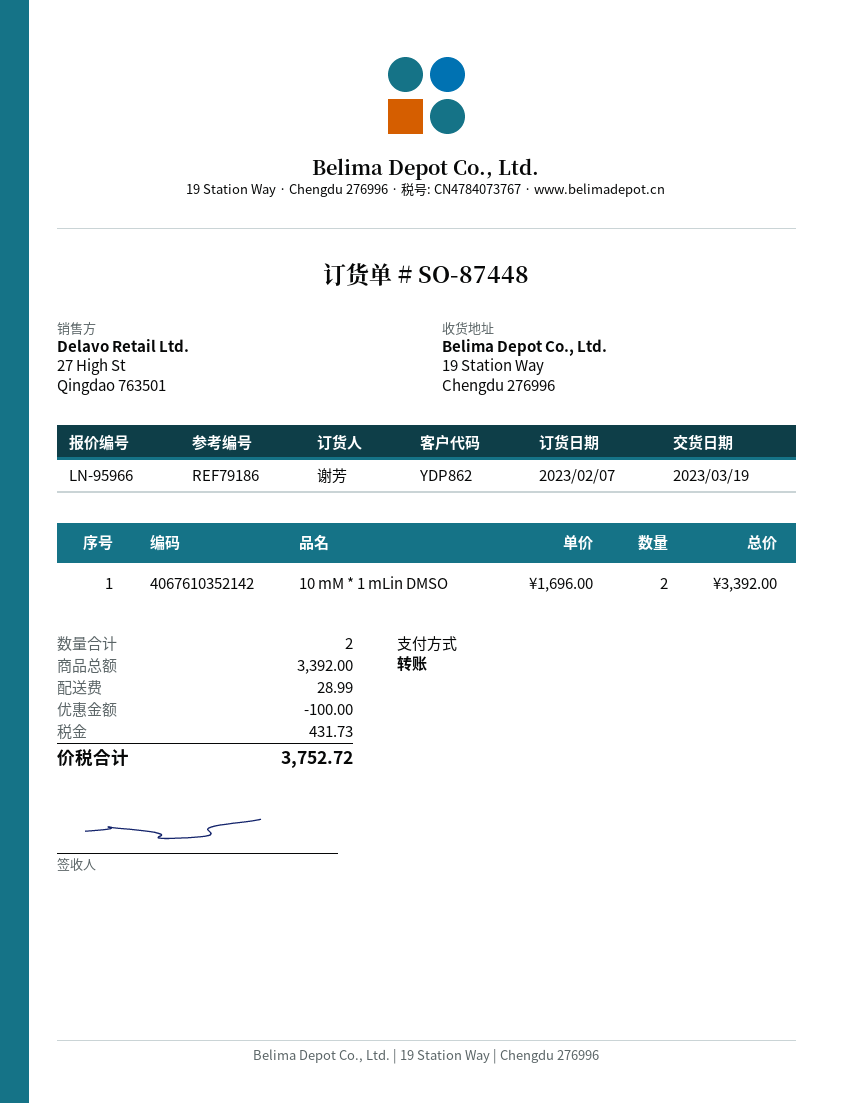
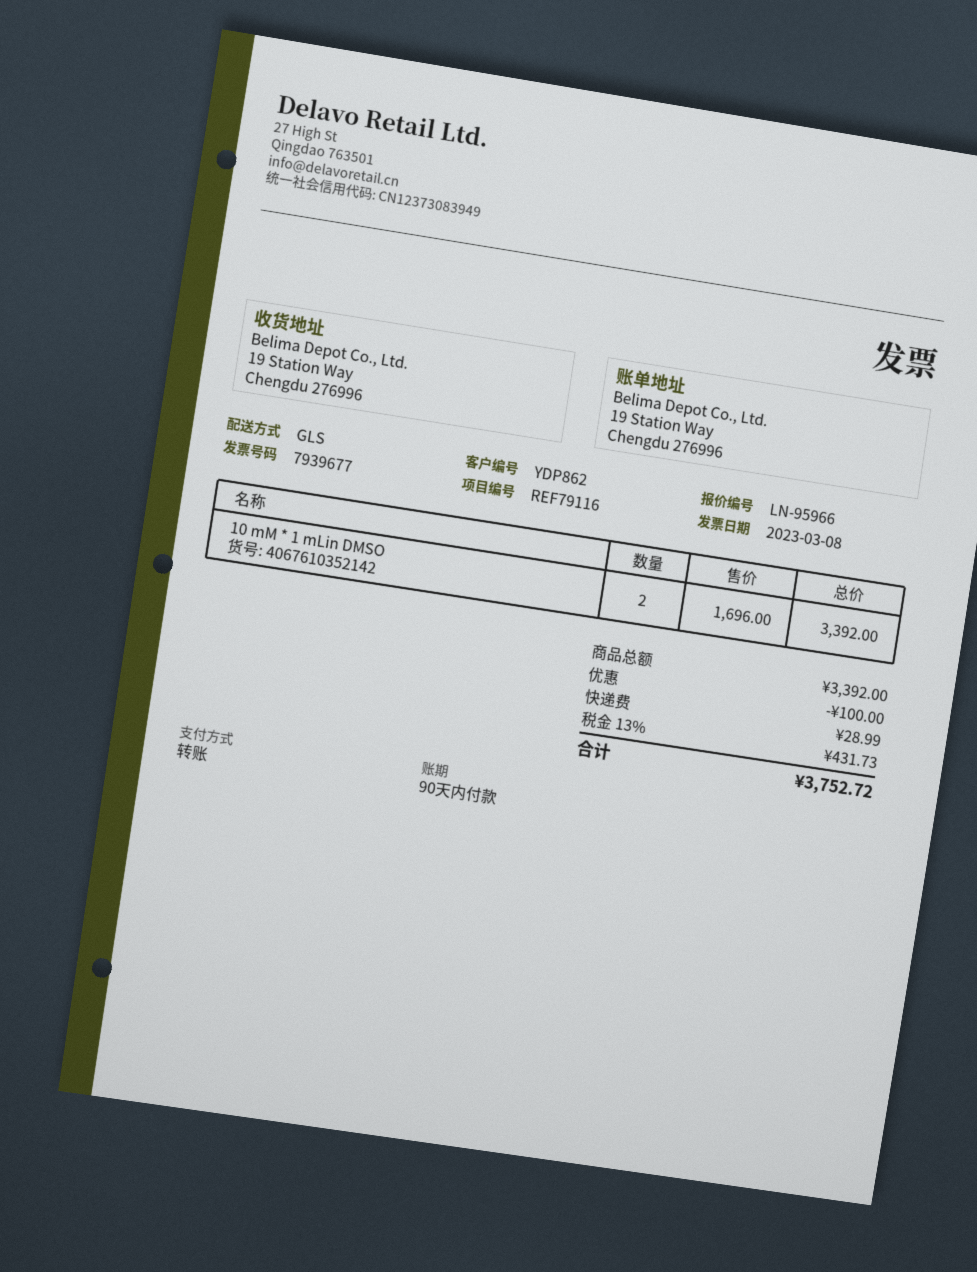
reference: REF79186 -> REF79116

